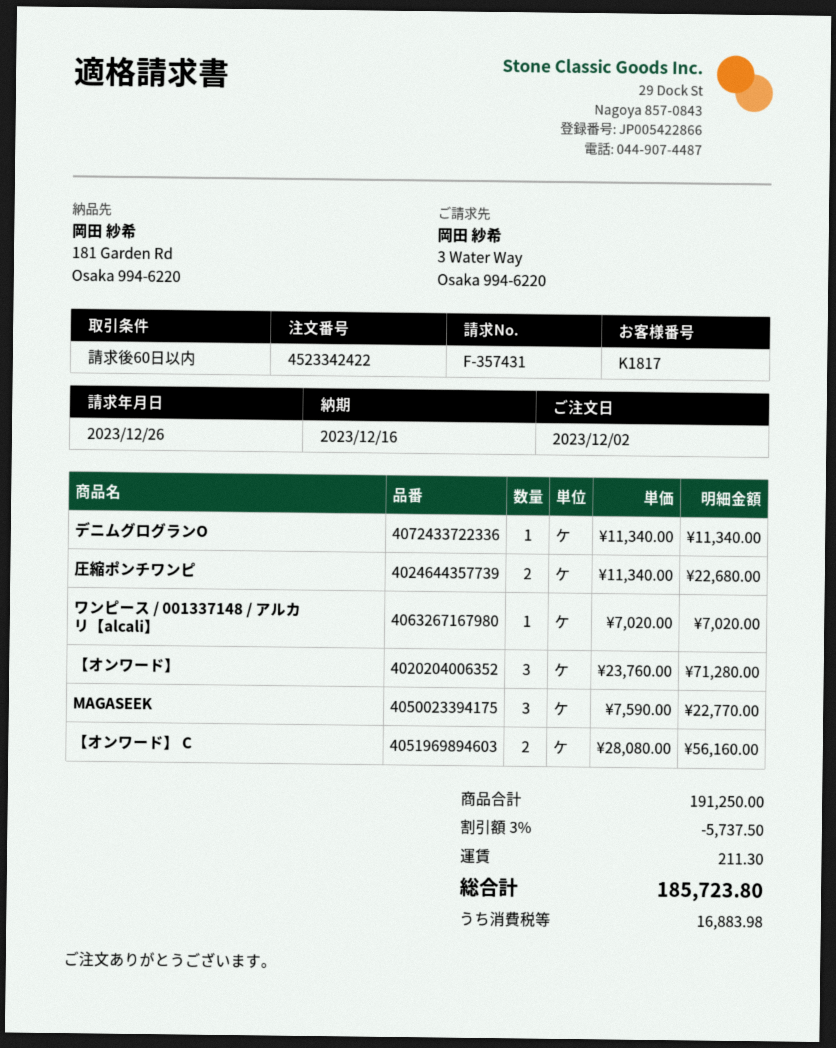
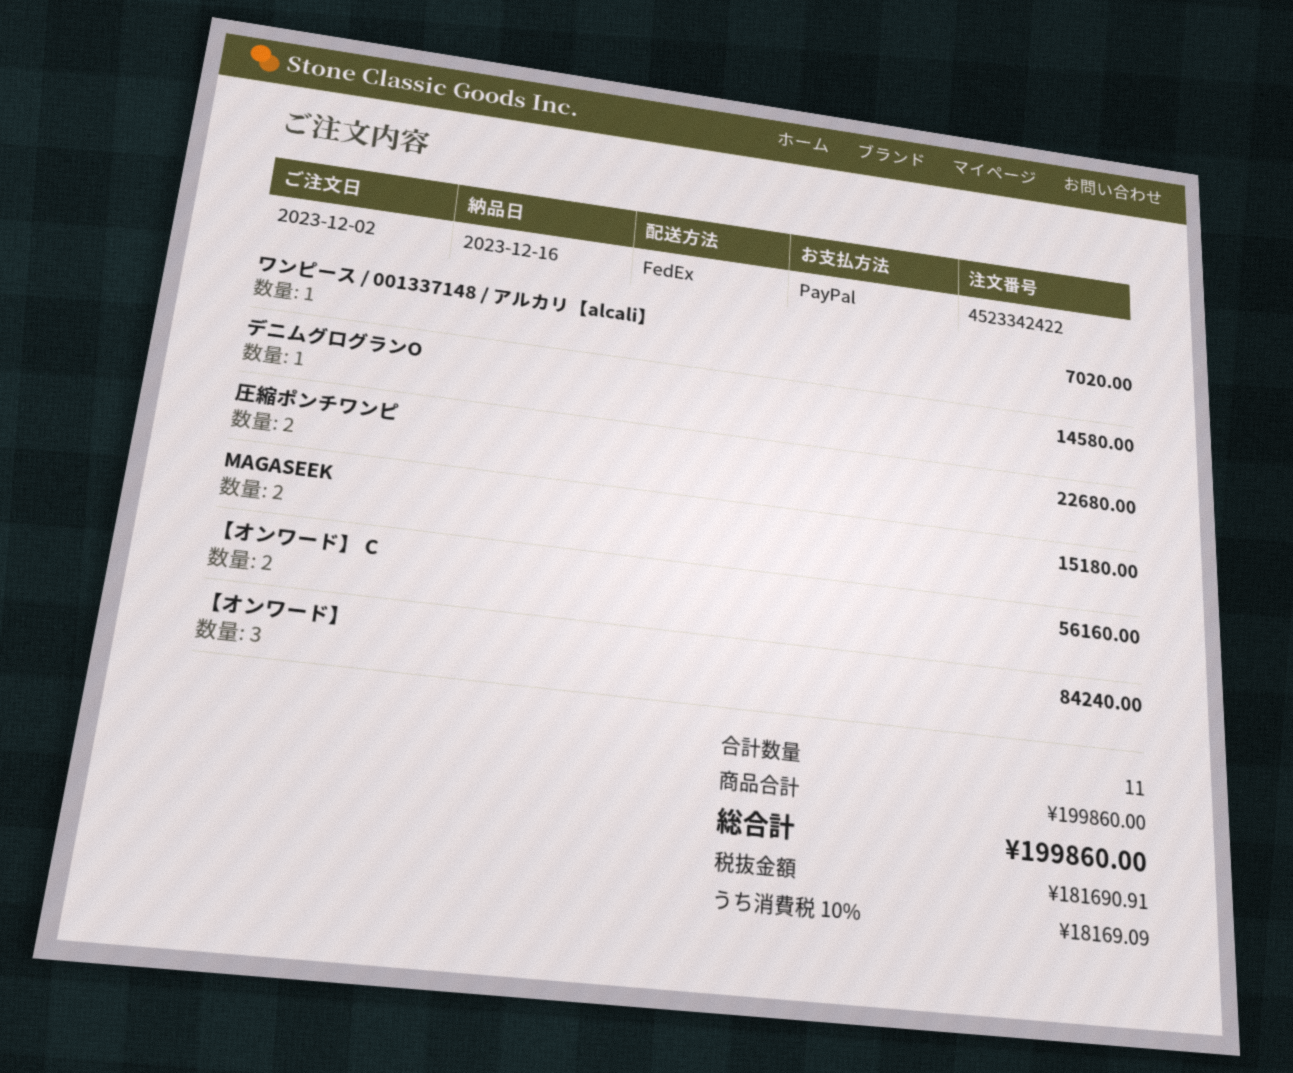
デニムグログランO: 1 for 11340.00 -> 1 for 14580.00
【オンワード】: 3 for 71280.00 -> 3 for 84240.00
MAGASEEK: 3 for 22770.00 -> 2 for 15180.00
subtotal: 191250.00 -> 199860.00
discount: 3% = 5737.50 -> none
shipping: 211.30 -> none
tax: 16883.98 -> 18169.09
total: 185723.80 -> 199860.00

